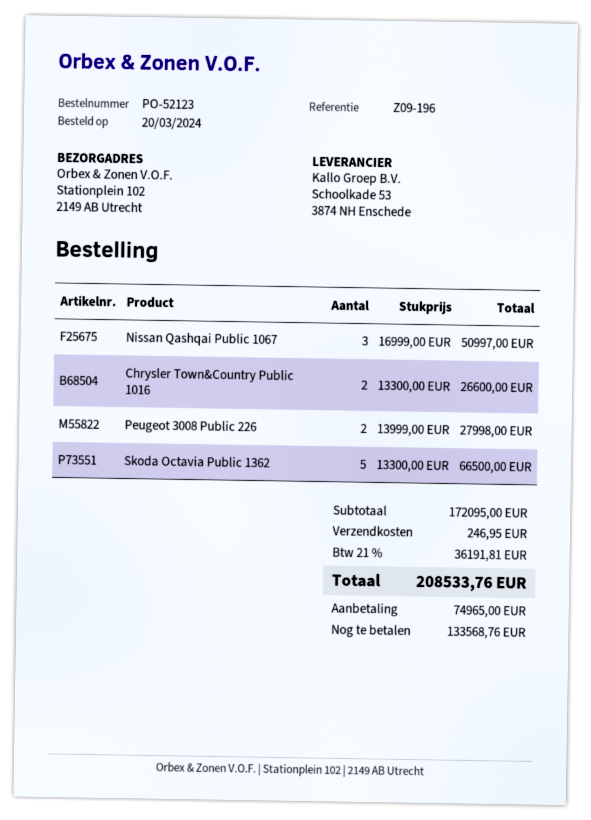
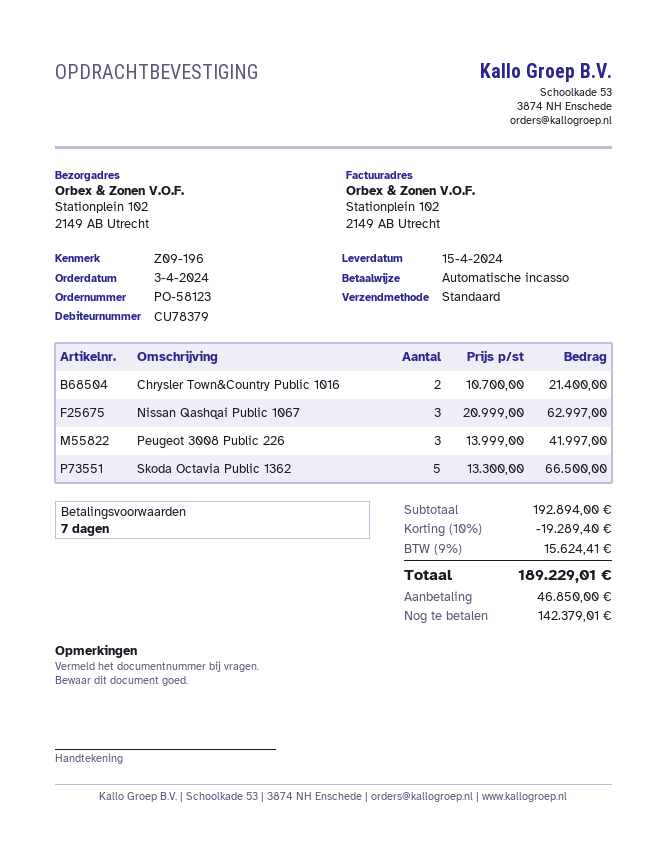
order number: PO-52123 -> PO-58123
order date: 2024-03-20 -> 2024-04-03
Nissan Qashqai Public 1067: 3 x 16999.00 = 50997.00 -> 3 x 20999.00 = 62997.00
Chrysler Town&Country Public 1016: 2 x 13300.00 = 26600.00 -> 2 x 10700.00 = 21400.00
Peugeot 3008 Public 226: 2 x 13999.00 = 27998.00 -> 3 x 13999.00 = 41997.00
subtotal: 172095.00 -> 192894.00
discount: none -> 10% = 19289.40
shipping: 246.95 -> none
tax: 21% = 36191.81 -> 9% = 15624.41
total: 208533.76 -> 189229.01
deposit: 74965.00 -> 46850.00
balance: 133568.76 -> 142379.01

